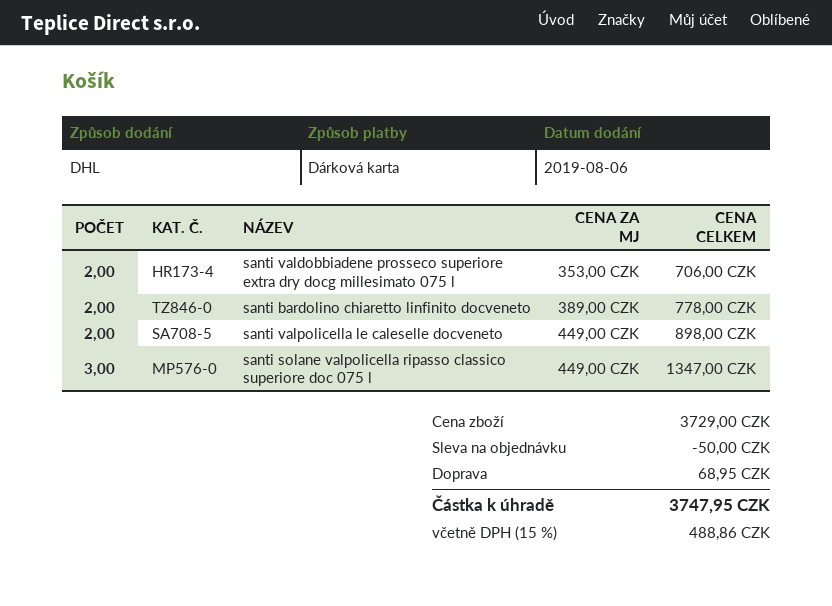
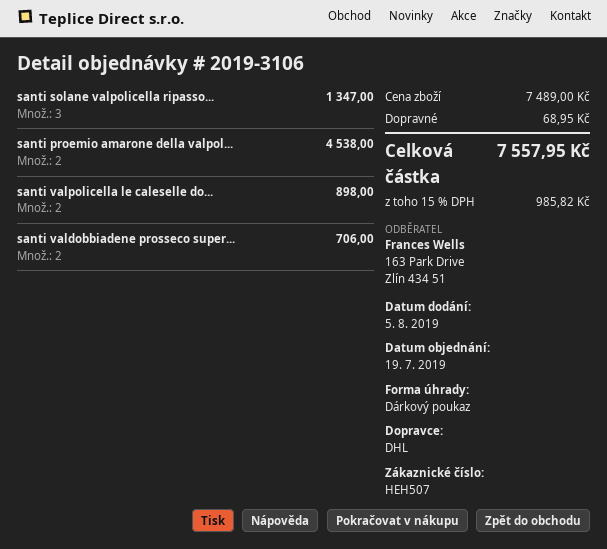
delivery date: 2019-08-06 -> 2019-08-05
santi bardolino chiaretto linfinito docveneto: 2 for 778.00 -> none
santi proemio amarone della valpol...: none -> 2 for 4538.00
subtotal: 3729.00 -> 7489.00
discount: 50.00 -> none
tax: 15% = 488.86 -> 15% = 985.82
total: 3747.95 -> 7557.95

